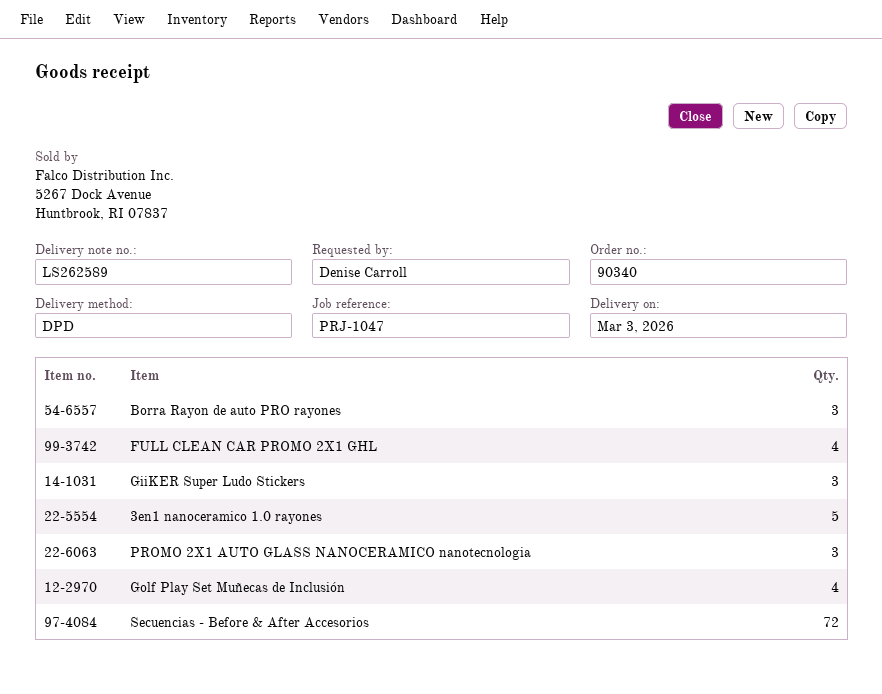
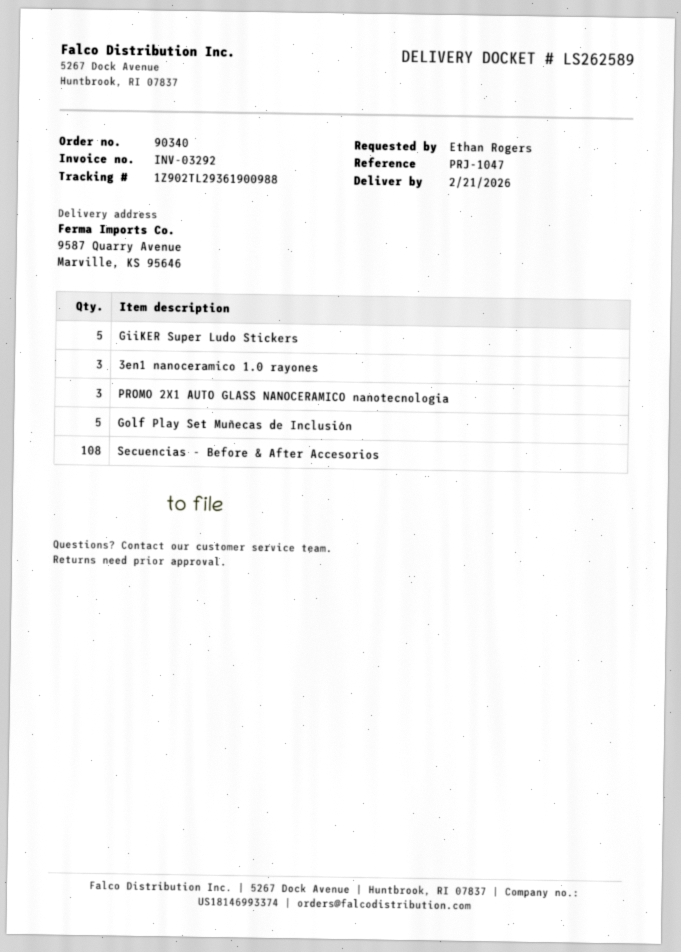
delivery date: 2026-03-03 -> 2026-02-21
ordered by: Denise Carroll -> Ethan Rogers
Borra Rayon de auto PRO rayones: 3 -> none
FULL CLEAN CAR PROMO 2X1 GHL: 4 -> none
GiiKER Super Ludo Stickers: 3 -> 5
3en1 nanoceramico 1.0 rayones: 5 -> 3
Golf Play Set Muñecas de Inclusión: 4 -> 5
Secuencias - Before & After Accesorios: 72 -> 108

